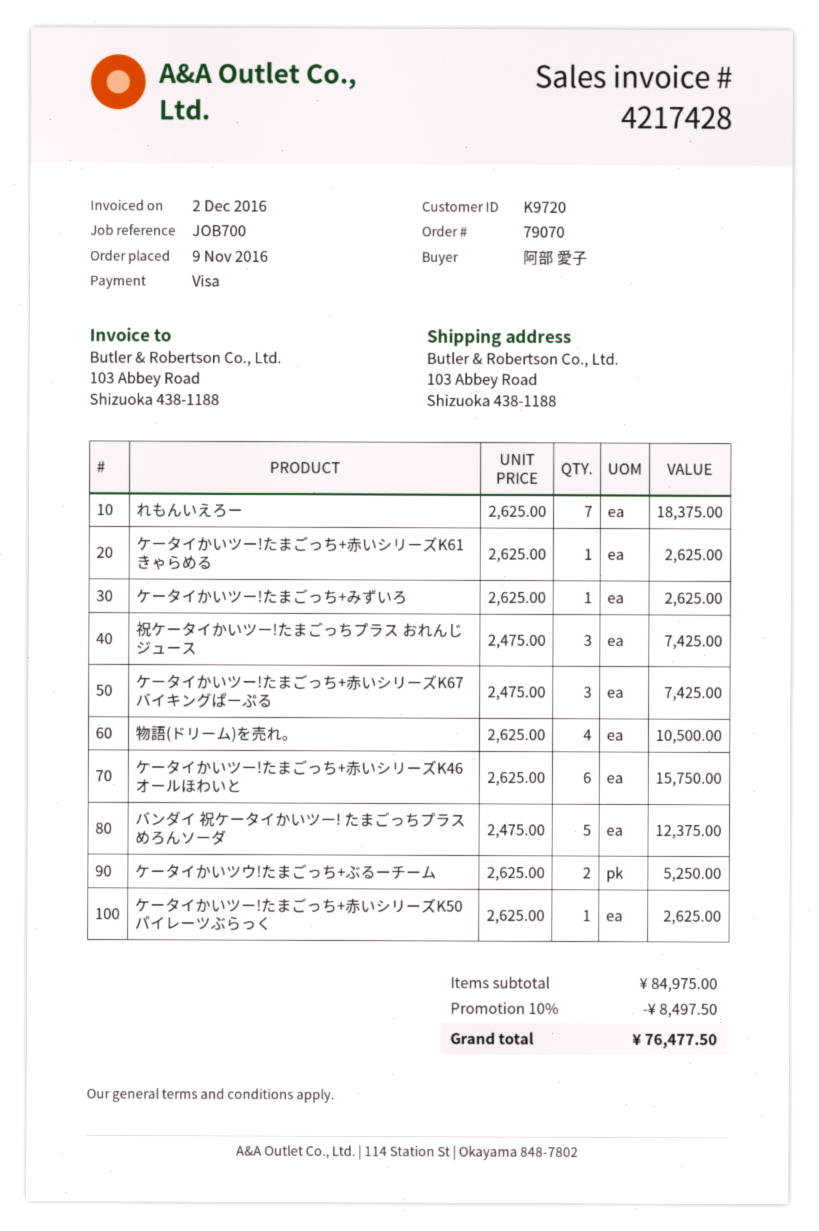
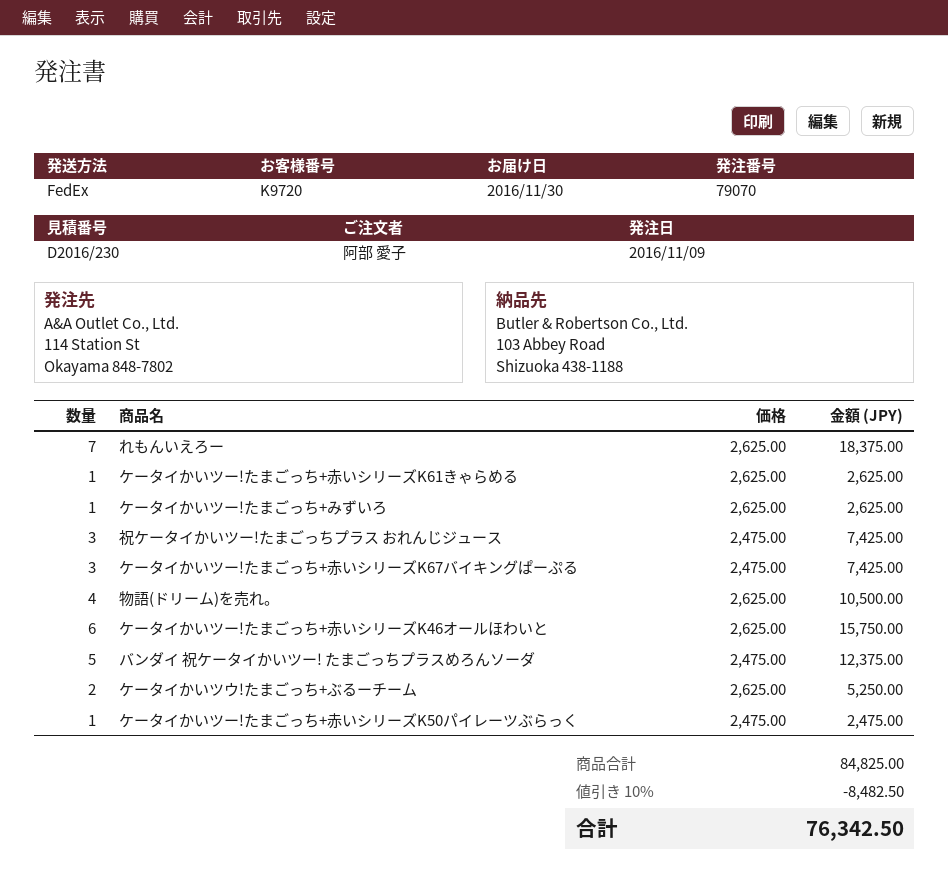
ケータイかいツー!たまごっち+赤いシリーズK50パイレーツぶらっく: 1 x 2625.00 = 2625.00 -> 1 x 2475.00 = 2475.00
subtotal: 84975.00 -> 84825.00
discount: 10% = 8497.50 -> 10% = 8482.50
total: 76477.50 -> 76342.50

